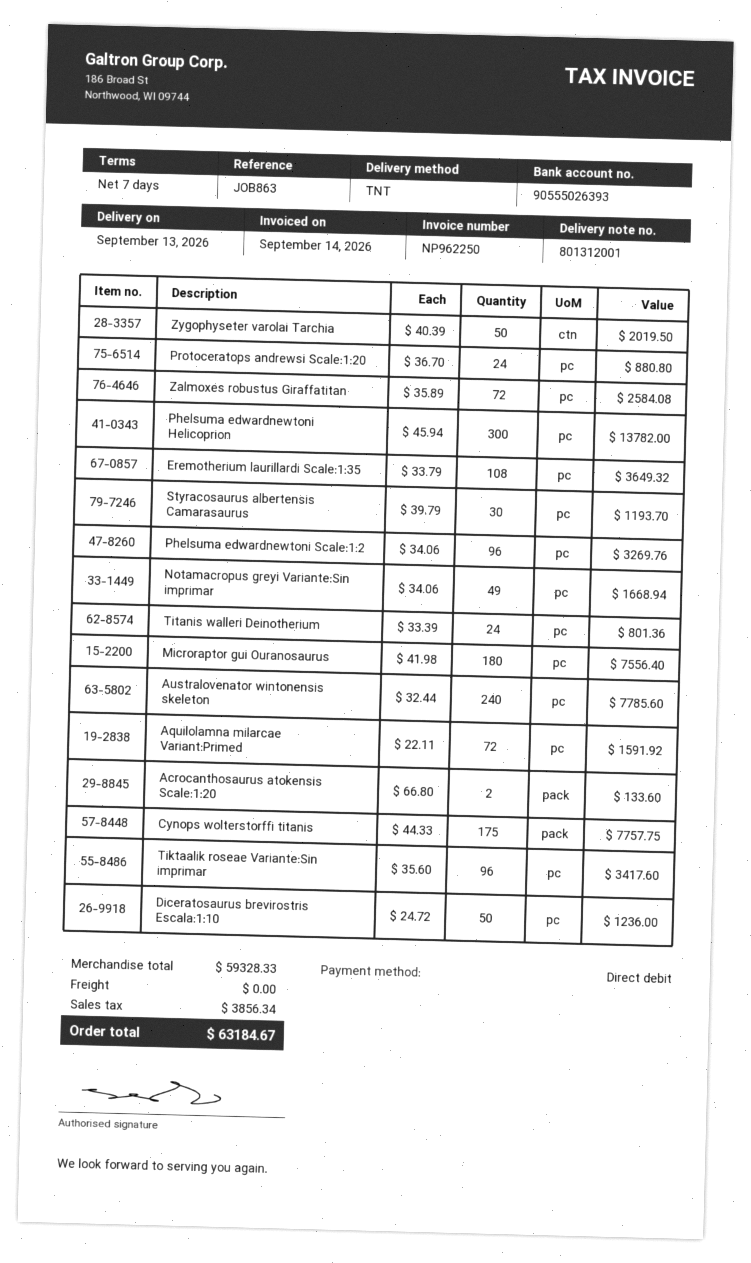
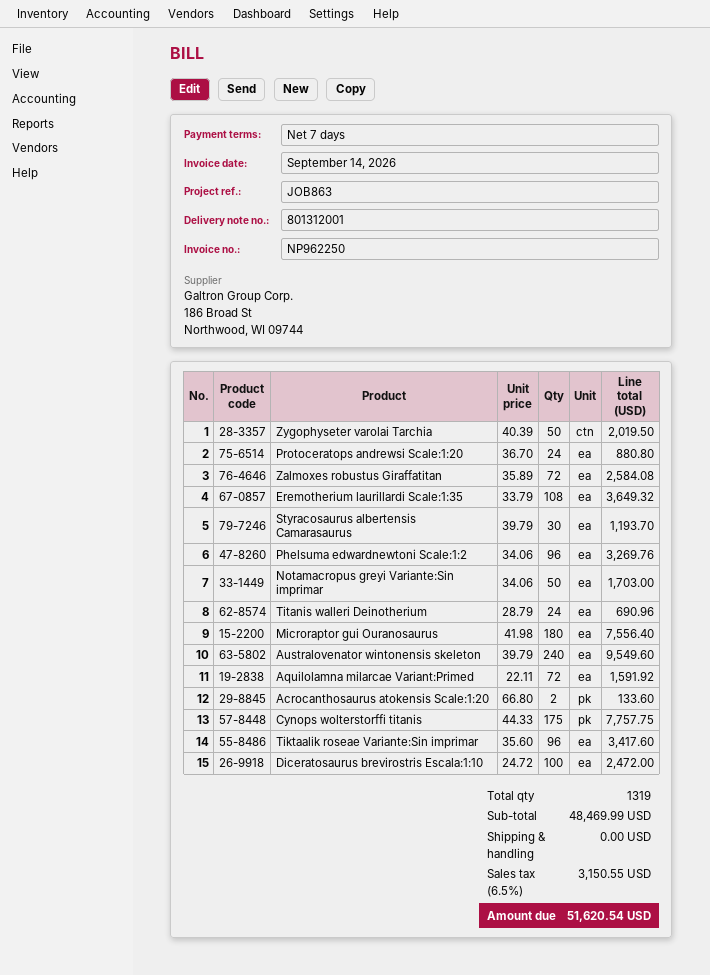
Phelsuma edwardnewtoni Helicoprion: 300 x 45.94 = 13782.00 -> none
Notamacropus greyi Variante:Sin imprimar: 49 x 34.06 = 1668.94 -> 50 x 34.06 = 1703.00
Titanis walleri Deinotherium: 24 x 33.39 = 801.36 -> 24 x 28.79 = 690.96
Australovenator wintonensis skeleton: 240 x 32.44 = 7785.60 -> 240 x 39.79 = 9549.60
Diceratosaurus brevirostris Escala:1:10: 50 x 24.72 = 1236.00 -> 100 x 24.72 = 2472.00
subtotal: 59328.33 -> 48469.99
tax: 3856.34 -> 3150.55
total: 63184.67 -> 51620.54

